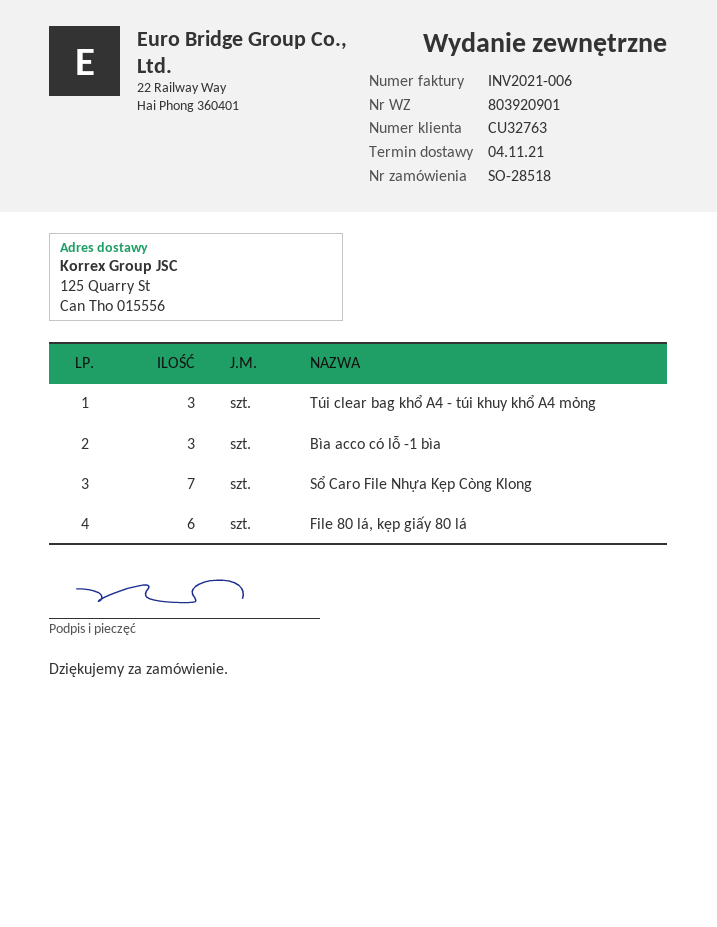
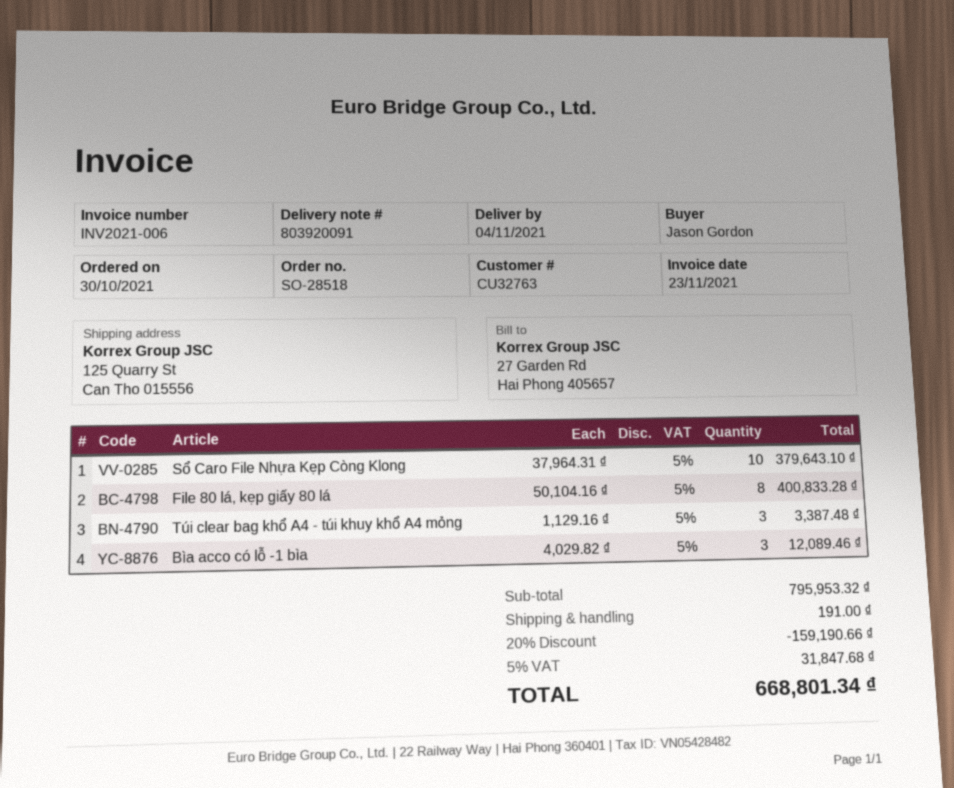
delivery note number: 803920901 -> 803920091
Sổ Caro File Nhựa Kẹp Còng Klong: 7 -> 10
File 80 lá, kẹp giấy 80 lá: 6 -> 8

